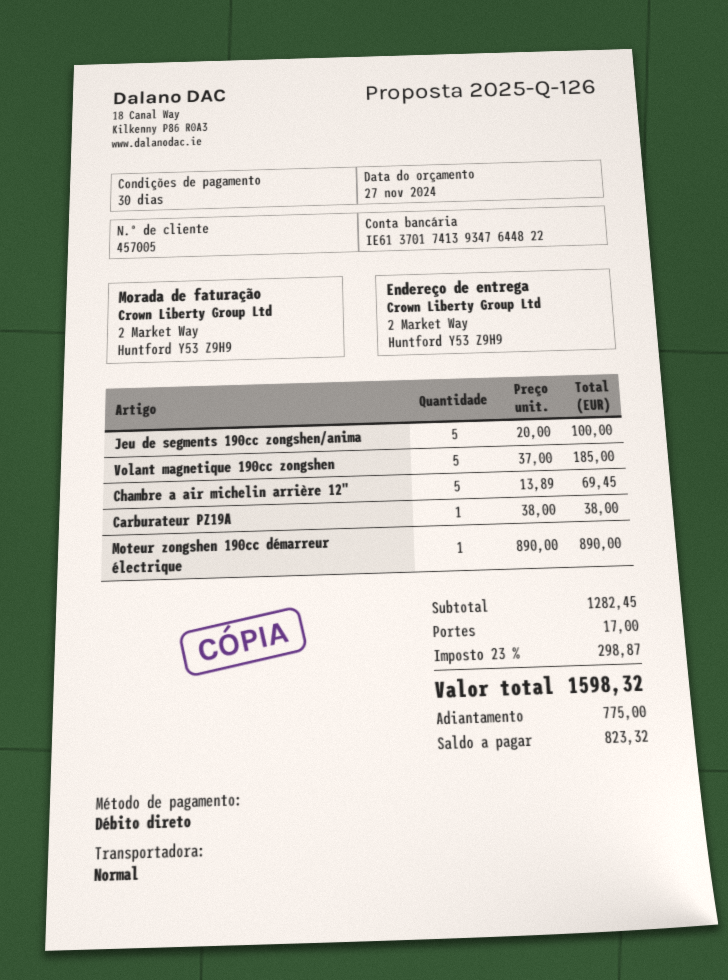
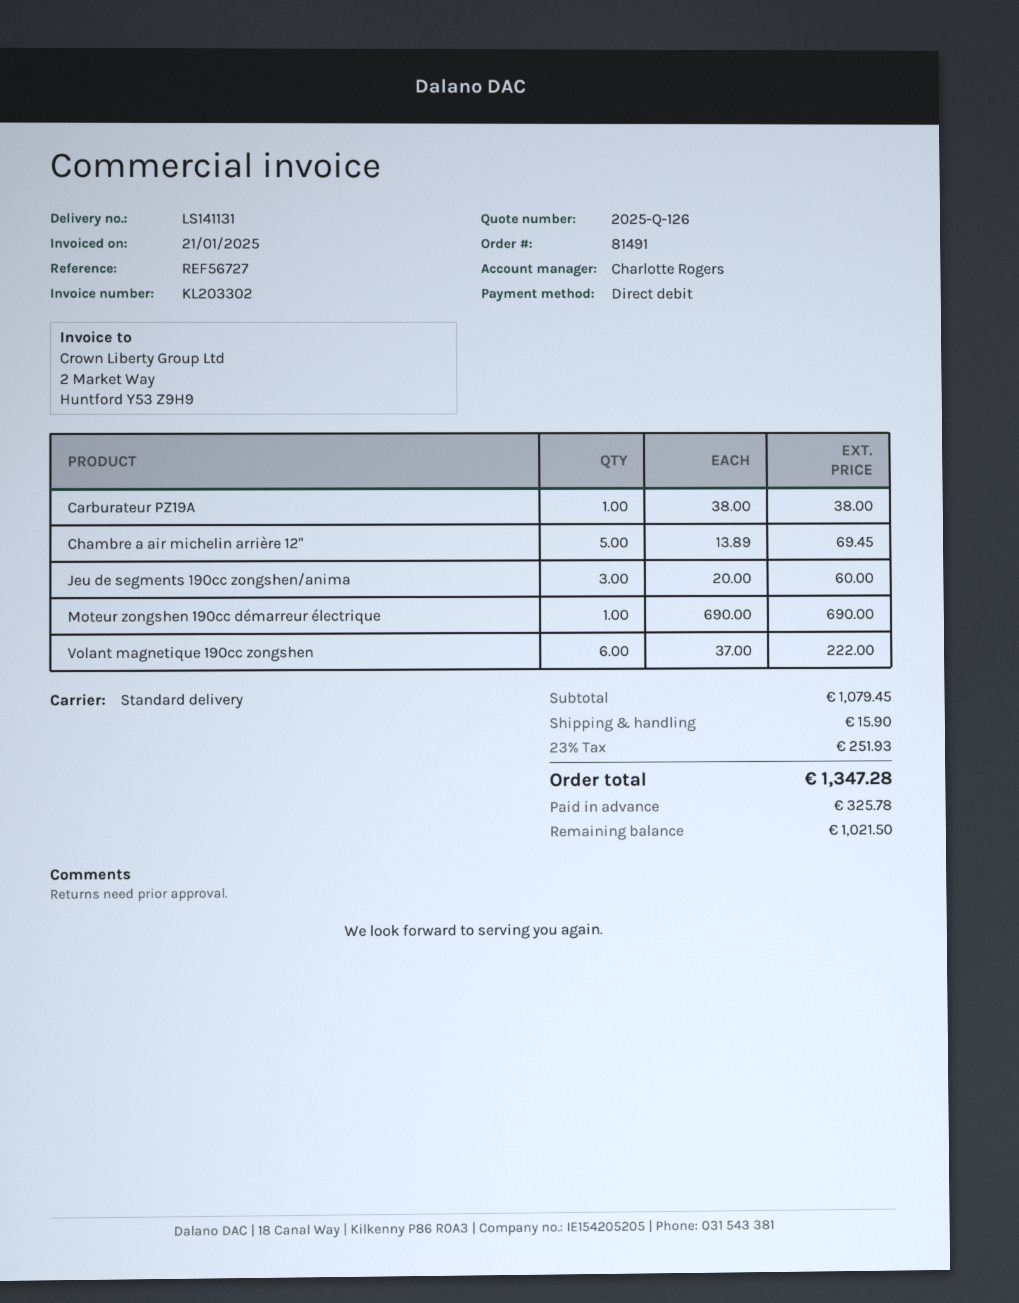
Jeu de segments 190cc zongshen/anima: 5 x 20.00 = 100.00 -> 3 x 20.00 = 60.00
Volant magnetique 190cc zongshen: 5 x 37.00 = 185.00 -> 6 x 37.00 = 222.00
Moteur zongshen 190cc démarreur électrique: 1 x 890.00 = 890.00 -> 1 x 690.00 = 690.00
subtotal: 1282.45 -> 1079.45
shipping: 17.00 -> 15.90
tax: 23% = 298.87 -> 23% = 251.93
total: 1598.32 -> 1347.28
deposit: 775.00 -> 325.78
balance: 823.32 -> 1021.50

